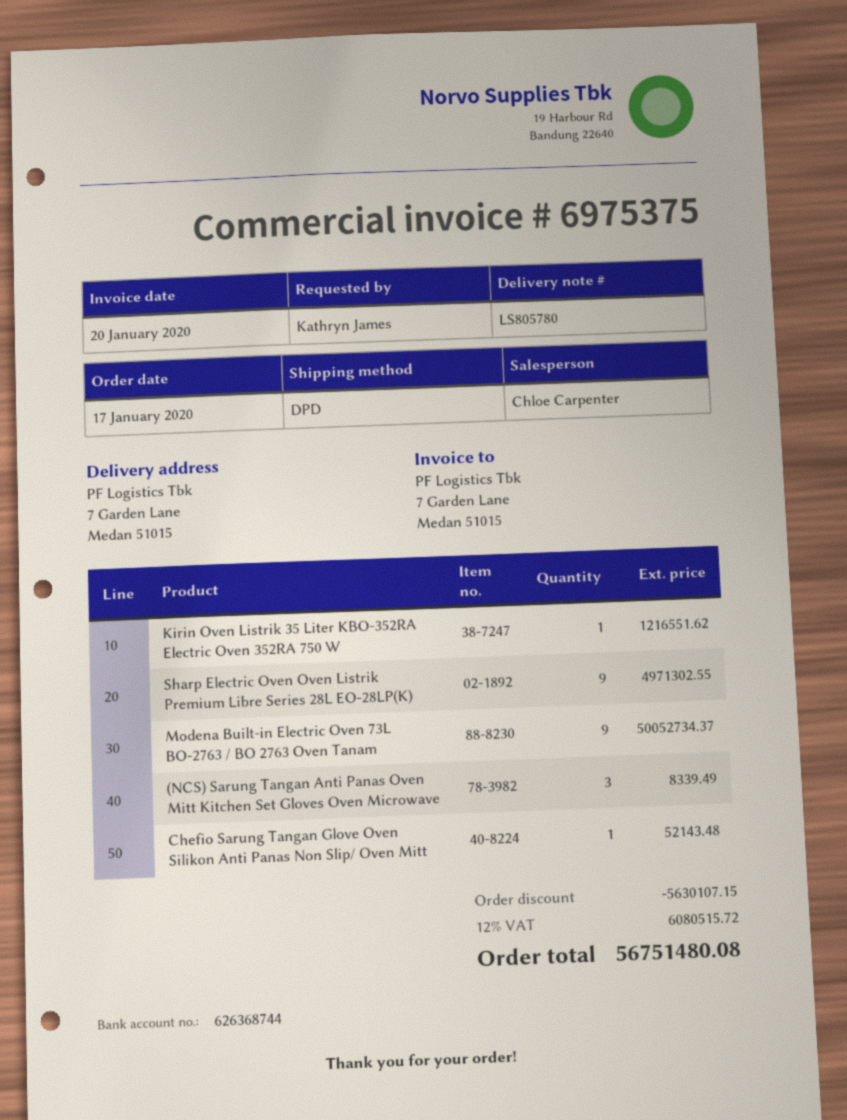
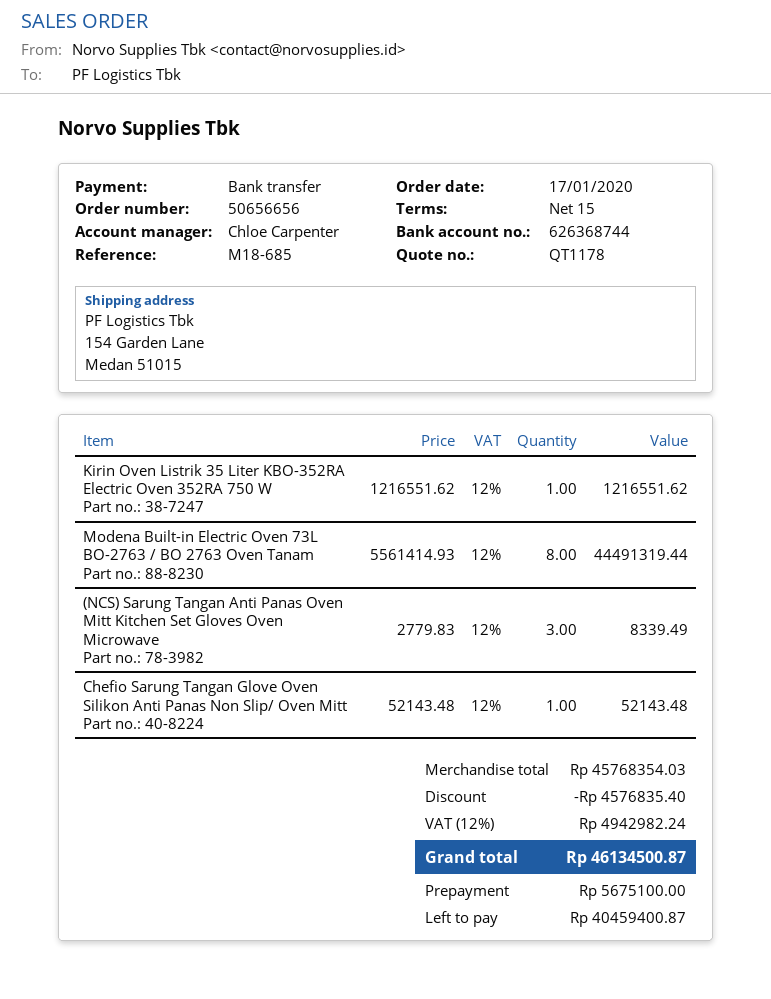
ship to: 7 Garden Lane, Medan 51015 -> 154 Garden Lane, Medan 51015
Sharp Electric Oven Oven Listrik Premium Libre Series 28L EO-28LP(K): 9 for 4971302.55 -> none
Modena Built-in Electric Oven 73L BO-2763 / BO 2763 Oven Tanam: 9 for 50052734.37 -> 8 for 44491319.44
discount: 5630107.15 -> 4576835.40
tax: 12% = 6080515.72 -> 12% = 4942982.24
total: 56751480.08 -> 46134500.87

